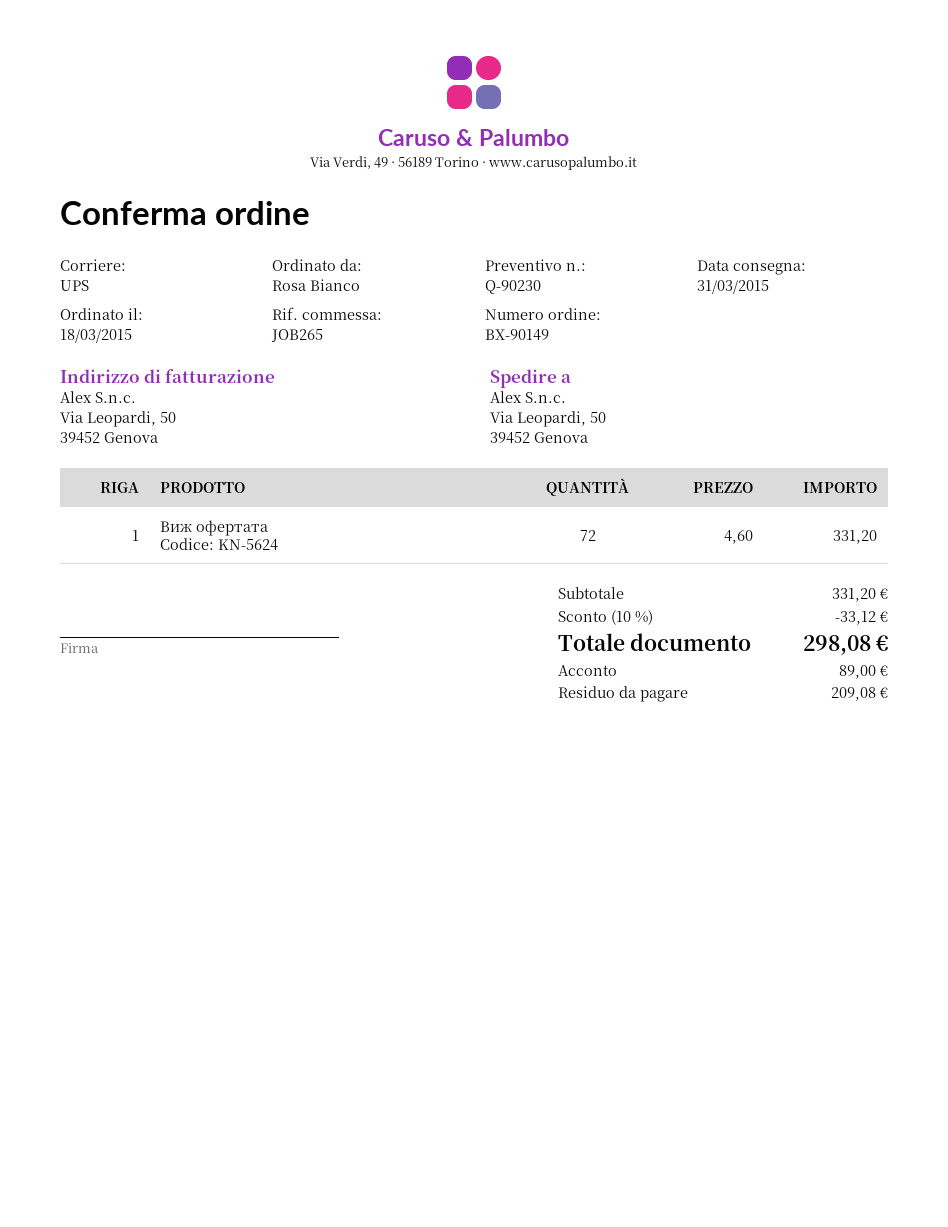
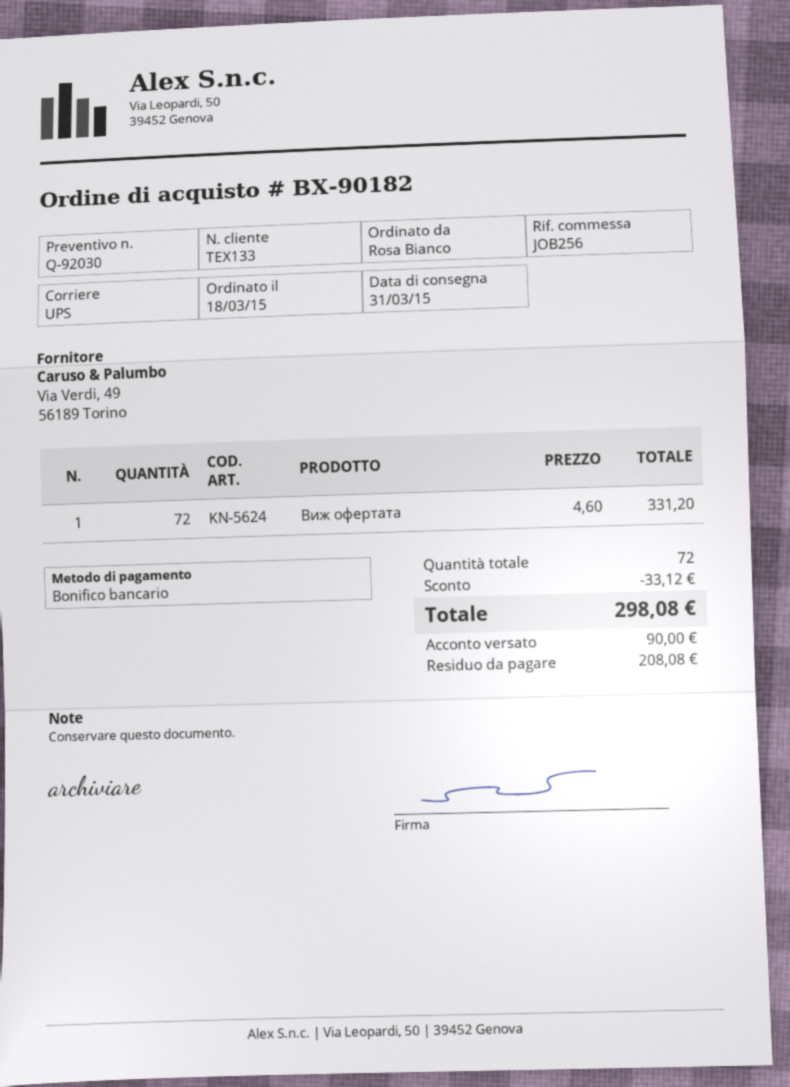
quote number: Q-90230 -> Q-92030
order number: BX-90149 -> BX-90182
reference: JOB265 -> JOB256
deposit: 89.00 -> 90.00
balance: 209.08 -> 208.08

